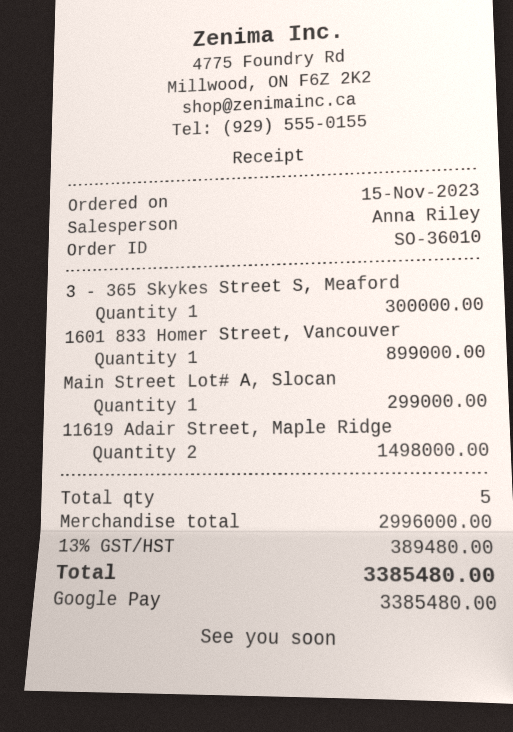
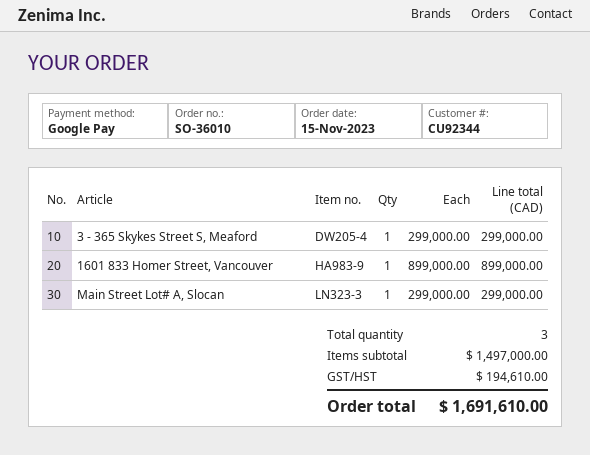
3 - 365 Skykes Street S, Meaford: 1 for 300000.00 -> 1 for 299000.00
11619 Adair Street, Maple Ridge: 2 for 1498000.00 -> none
total quantity: 5 -> 3
subtotal: 2996000.00 -> 1497000.00
tax: 389480.00 -> 194610.00
total: 3385480.00 -> 1691610.00

